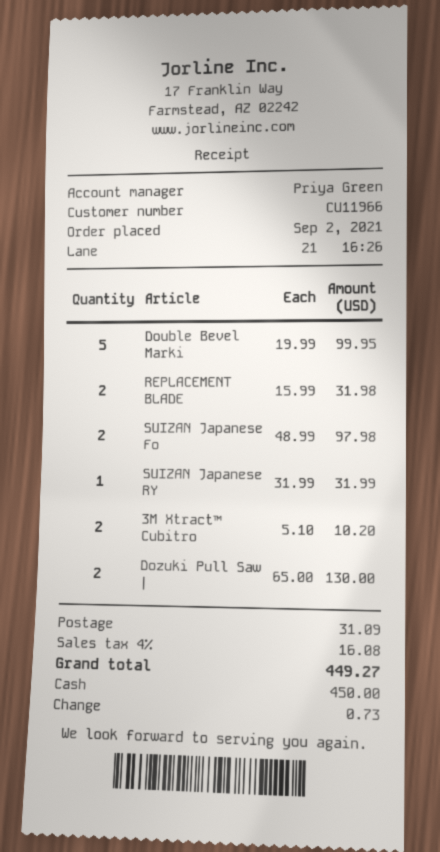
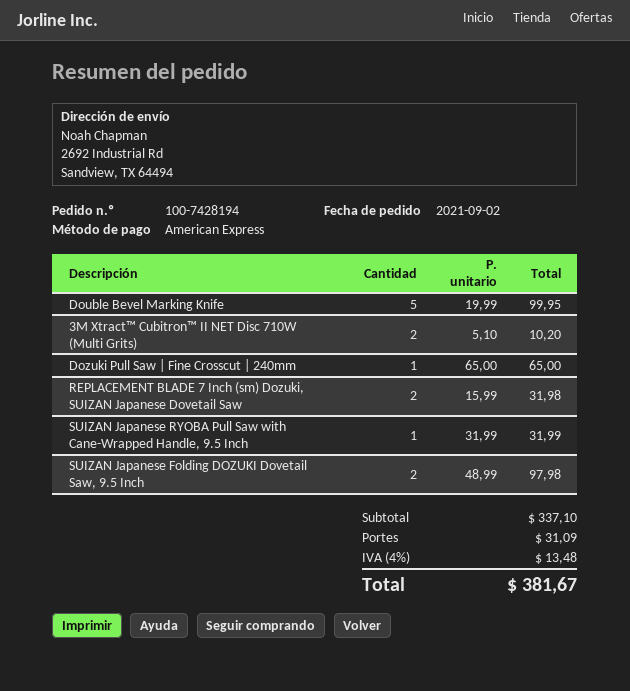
payment method: cash -> American Express
Dozuki Pull Saw |: 2 x 65.00 = 130.00 -> 1 x 65.00 = 65.00
tax: 4% = 16.08 -> 4% = 13.48
total: 449.27 -> 381.67

